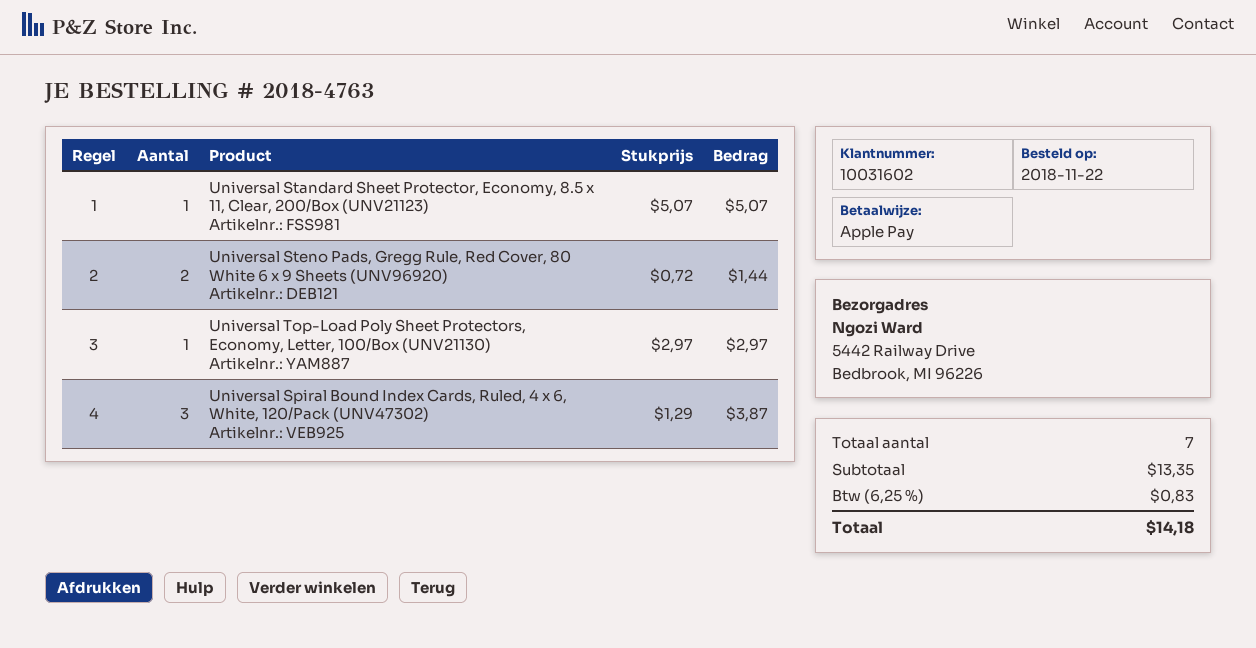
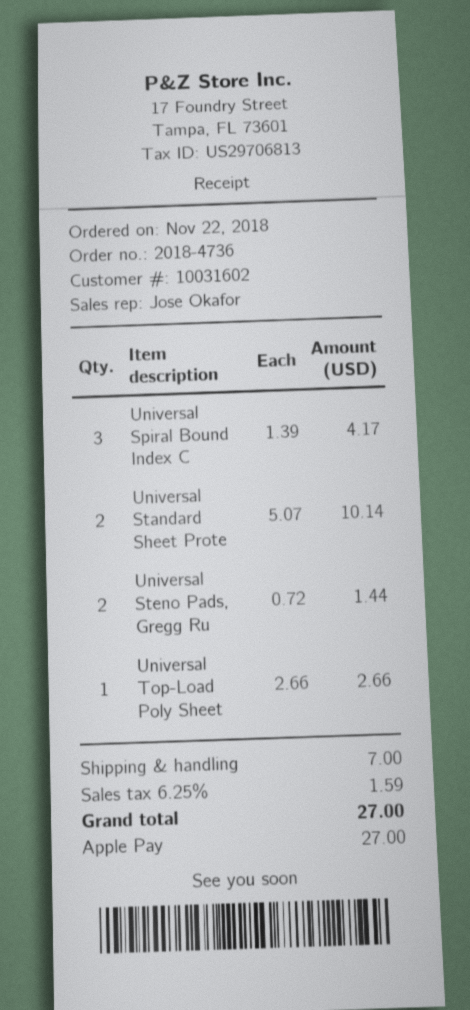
order number: 2018-4763 -> 2018-4736
Universal Standard Sheet Protector, Economy, 8.5 x 11, Clear, 200/Box (UNV21123): 1 x 5.07 = 5.07 -> 2 x 5.07 = 10.14
Universal Top-Load Poly Sheet Protectors, Economy, Letter, 100/Box (UNV21130): 1 x 2.97 = 2.97 -> 1 x 2.66 = 2.66
Universal Spiral Bound Index Cards, Ruled, 4 x 6, White, 120/Pack (UNV47302): 3 x 1.29 = 3.87 -> 3 x 1.39 = 4.17
shipping: none -> 7.00
tax: 6.25% = 0.83 -> 6.25% = 1.59
total: 14.18 -> 27.00

